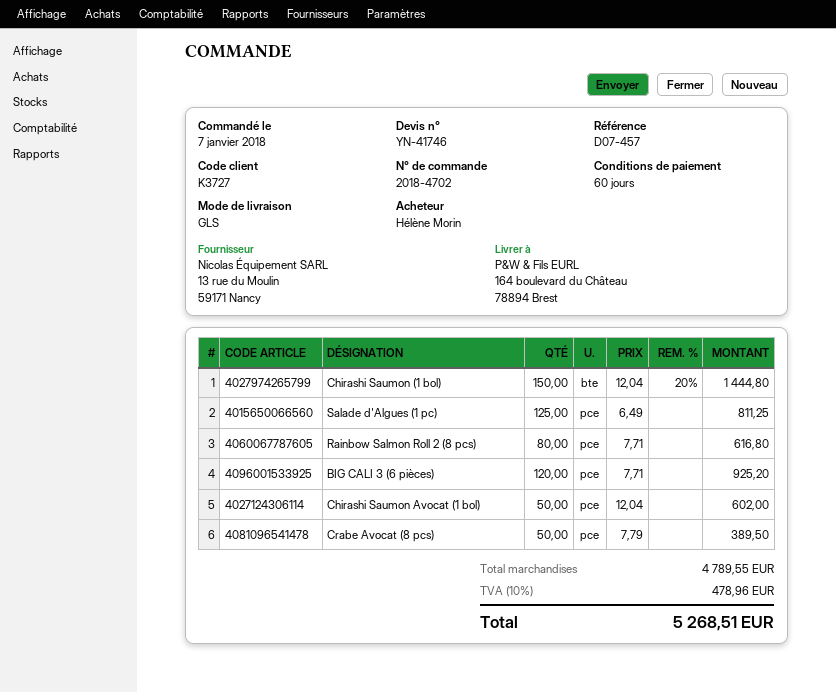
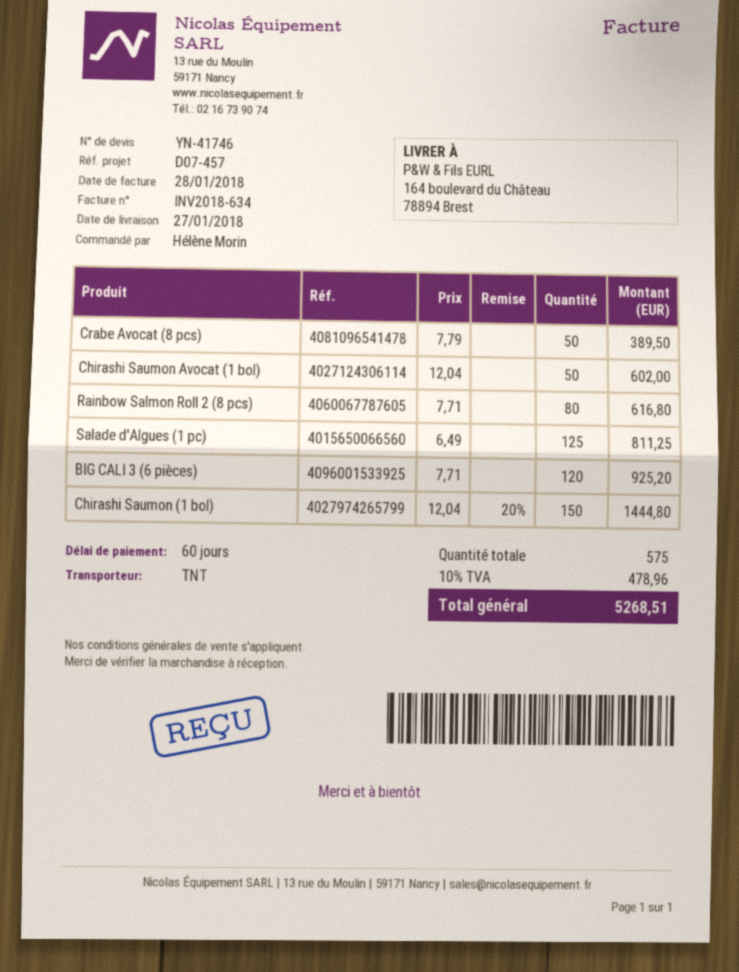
shipping method: GLS -> TNT

